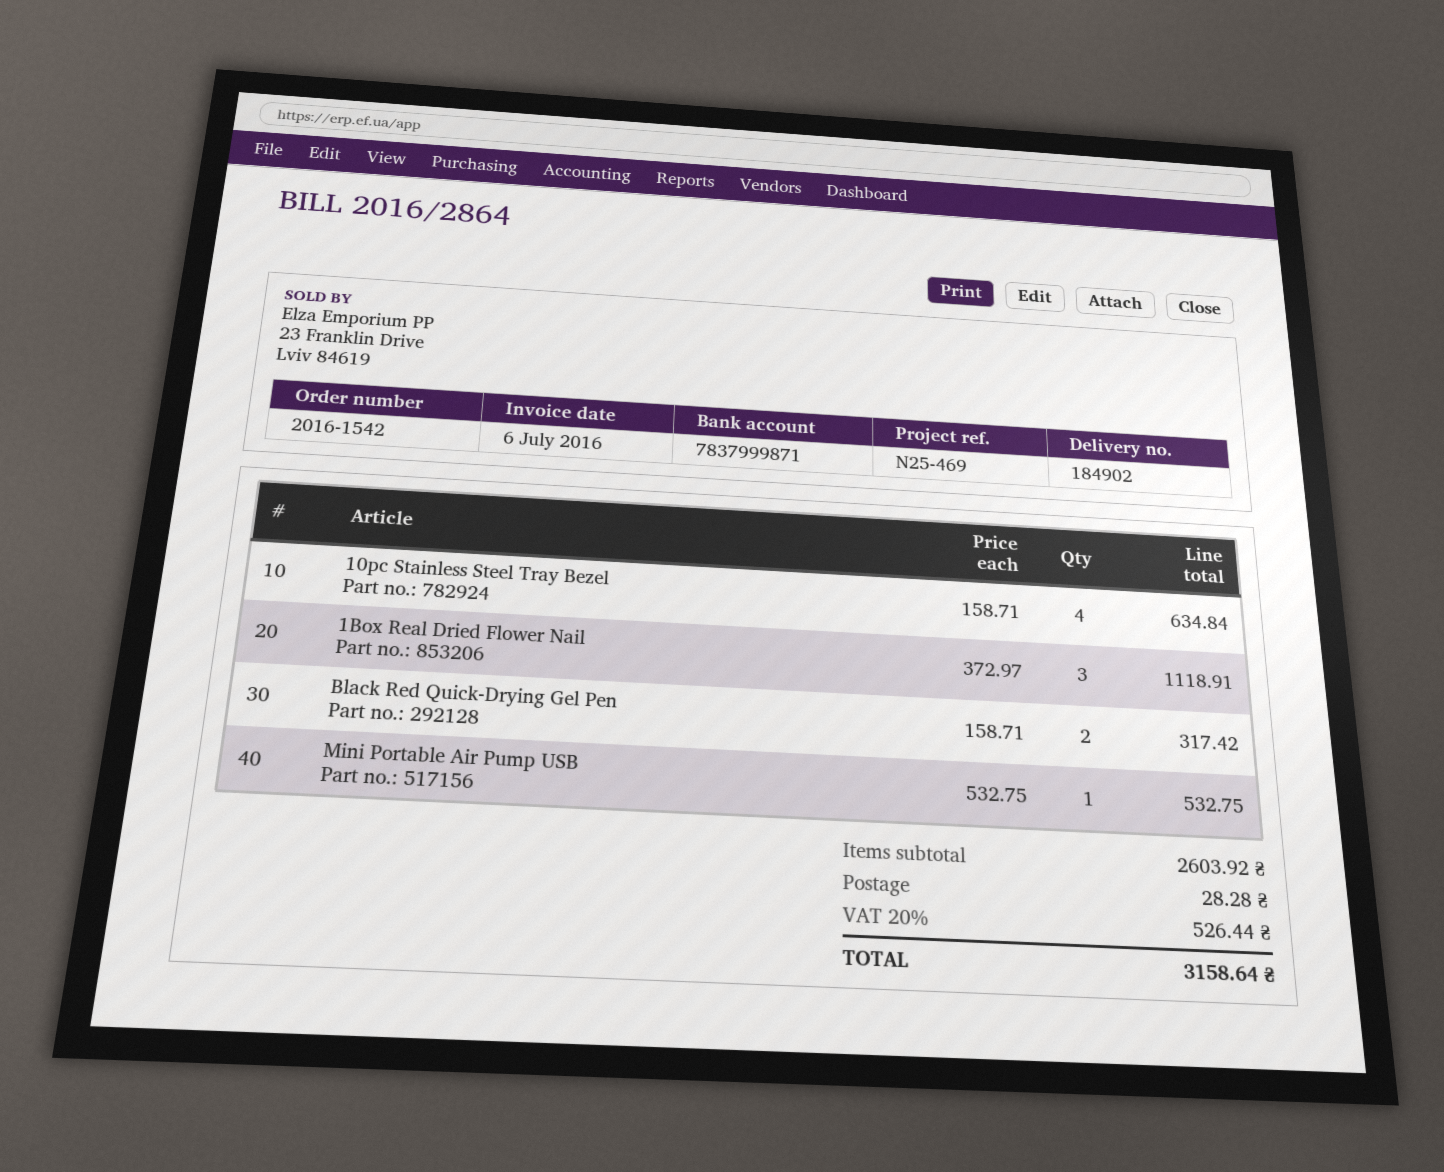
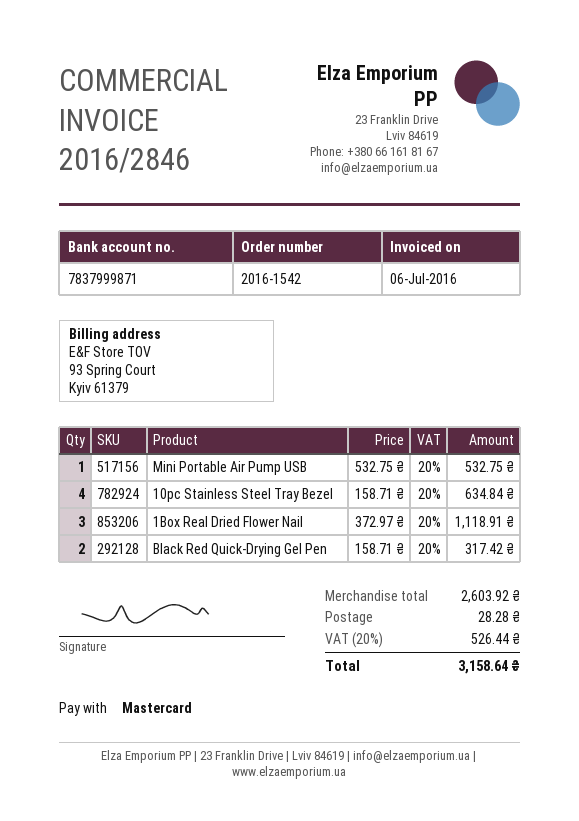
invoice number: 2016/2864 -> 2016/2846

